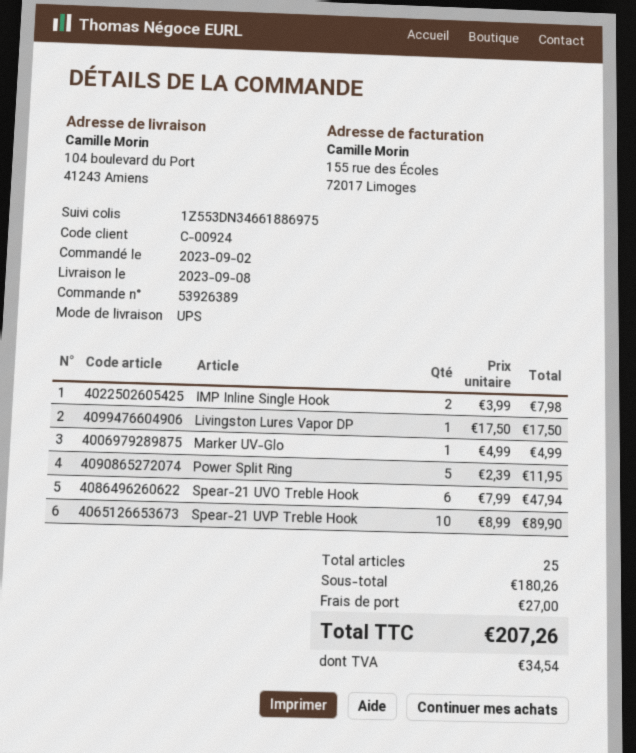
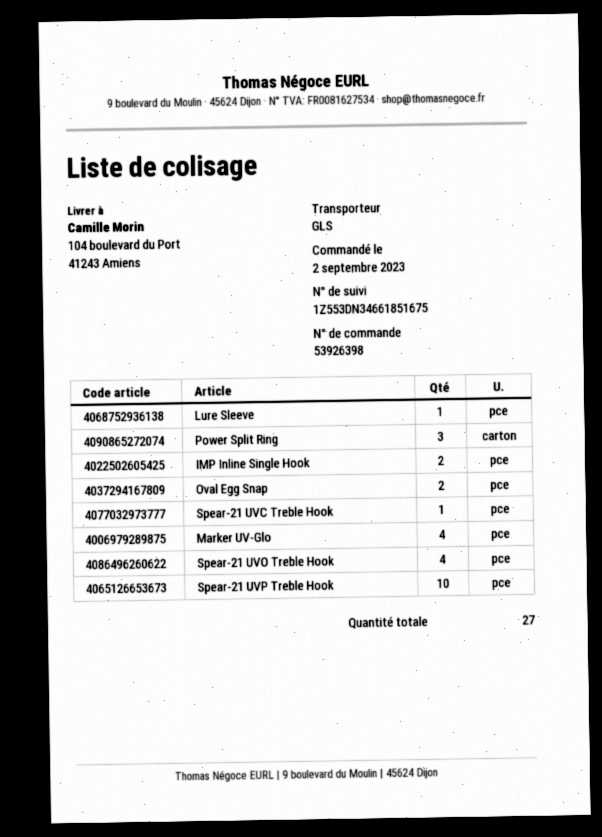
order number: 53926389 -> 53926398
shipping method: UPS -> GLS
tracking number: 1Z553DN34661886975 -> 1Z553DN34661851675
Livingston Lures Vapor DP: 1 -> none
Marker UV-Glo: 1 -> 4
Power Split Ring: 5 -> 3
Spear-21 UVO Treble Hook: 6 -> 4
Lure Sleeve: none -> 1
Oval Egg Snap: none -> 2
Spear-21 UVC Treble Hook: none -> 1
total quantity: 25 -> 27

